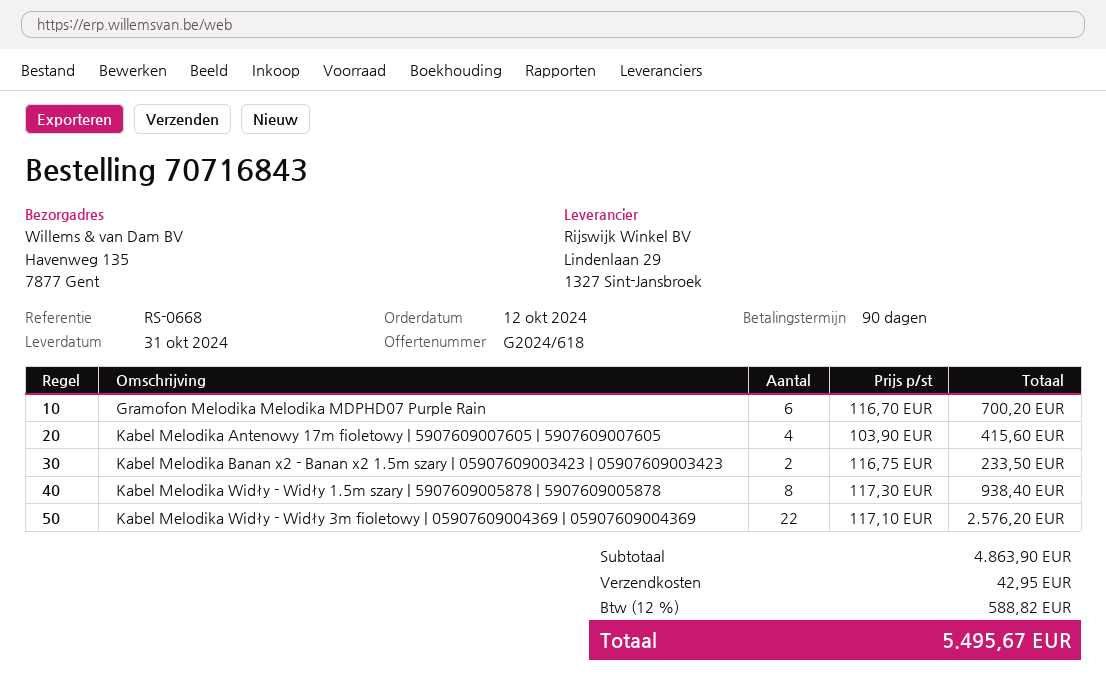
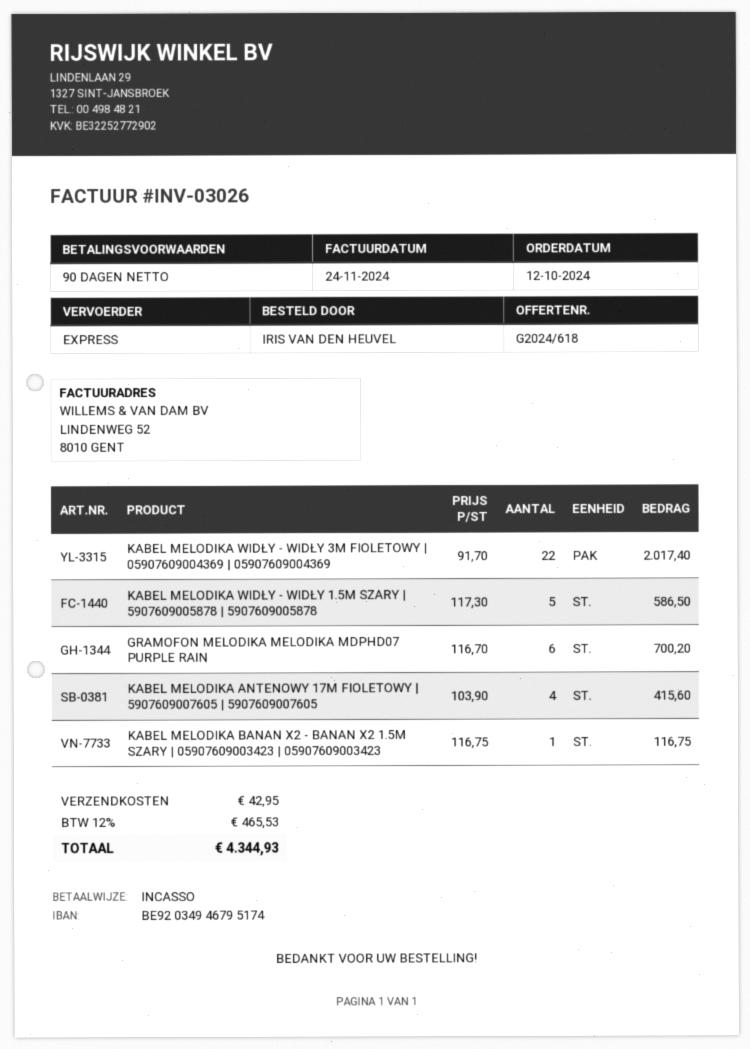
Kabel Melodika Banan x2 - Banan x2 1.5m szary | 05907609003423 | 05907609003423: 2 x 116.75 = 233.50 -> 1 x 116.75 = 116.75
Kabel Melodika Widły - Widły 1.5m szary | 5907609005878 | 5907609005878: 8 x 117.30 = 938.40 -> 5 x 117.30 = 586.50
Kabel Melodika Widły - Widły 3m fioletowy | 05907609004369 | 05907609004369: 22 x 117.10 = 2576.20 -> 22 x 91.70 = 2017.40
tax: 12% = 588.82 -> 12% = 465.53
total: 5495.67 -> 4344.93

